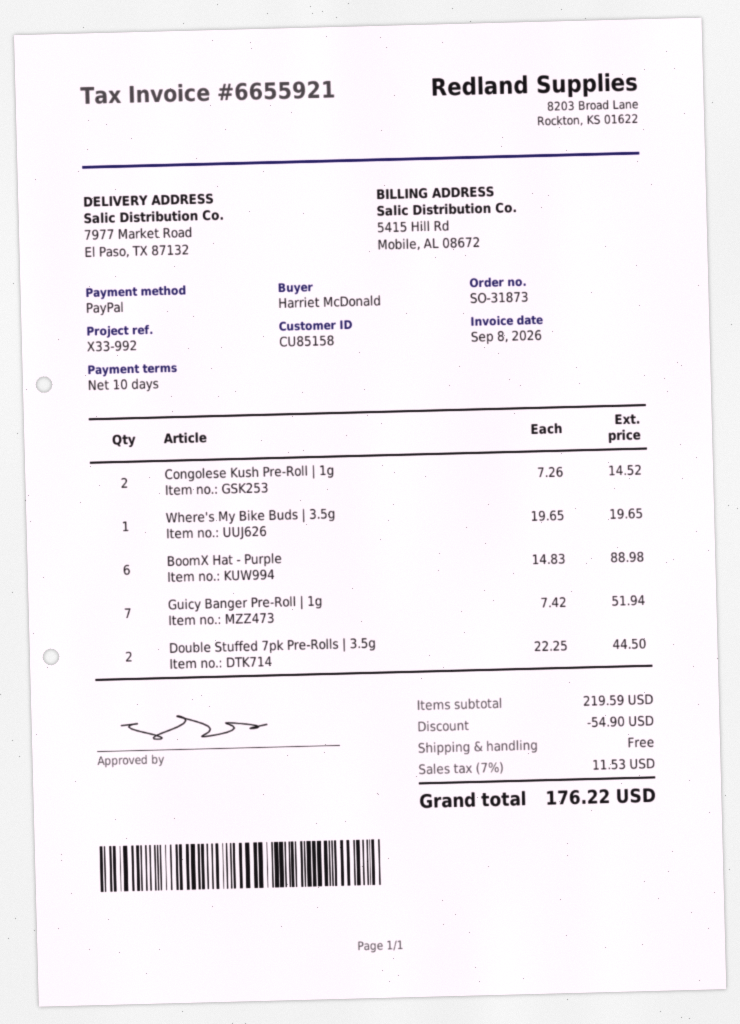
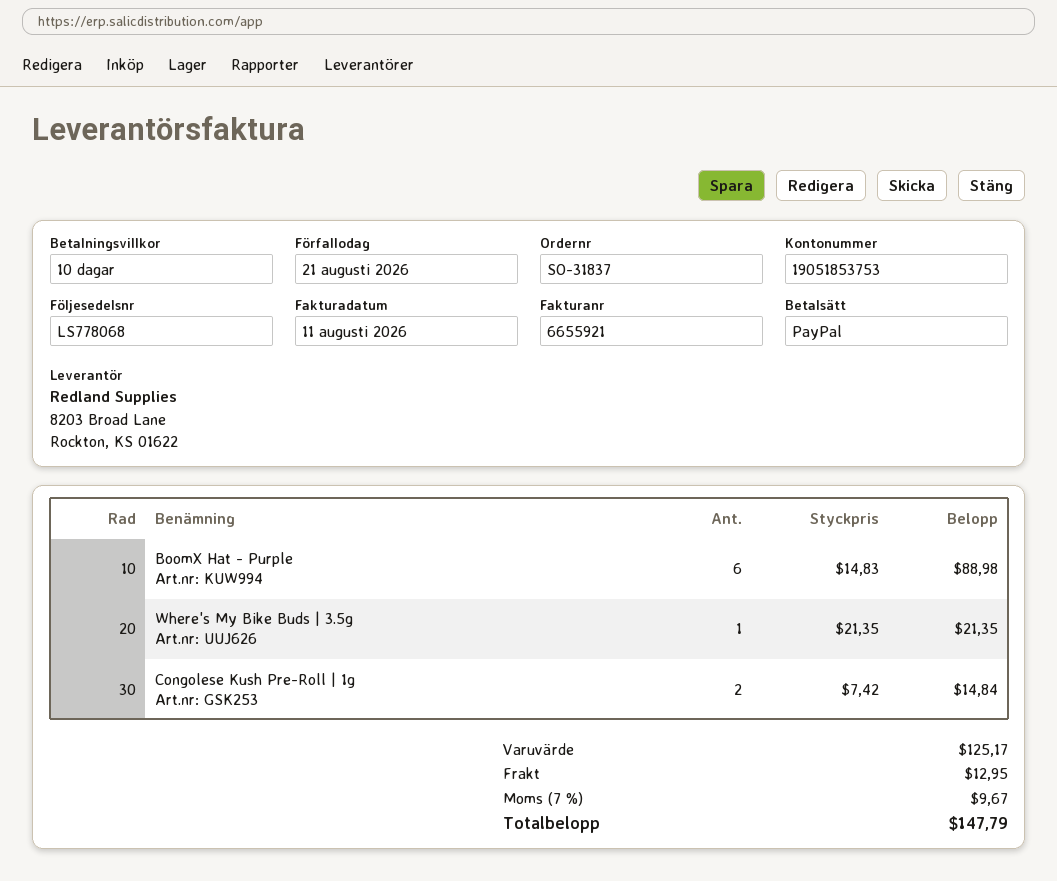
order number: SO-31873 -> SO-31837
invoice date: 2026-09-08 -> 2026-08-11
Congolese Kush Pre-Roll | 1g: 2 x 7.26 = 14.52 -> 2 x 7.42 = 14.84
Where's My Bike Buds | 3.5g: 1 x 19.65 = 19.65 -> 1 x 21.35 = 21.35
Guicy Banger Pre-Roll | 1g: 7 x 7.42 = 51.94 -> none
Double Stuffed 7pk Pre-Rolls | 3.5g: 2 x 22.25 = 44.50 -> none
subtotal: 219.59 -> 125.17
discount: 54.90 -> none
shipping: 0.00 -> 12.95
tax: 7% = 11.53 -> 7% = 9.67
total: 176.22 -> 147.79

